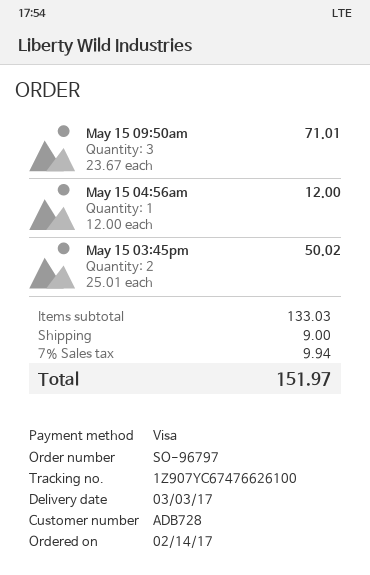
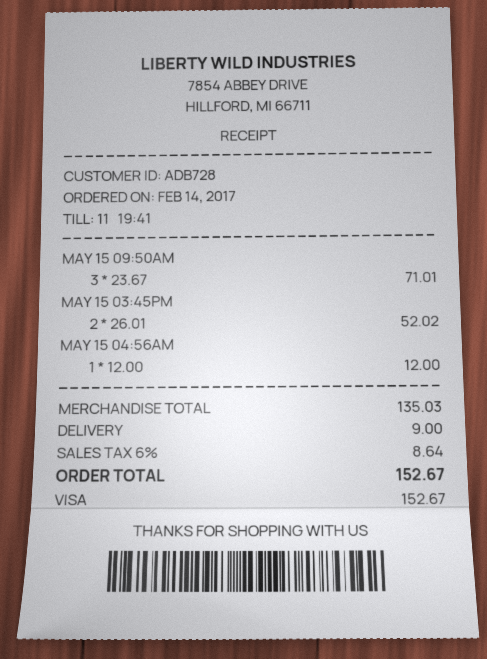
May 15 03:45pm: 2 x 25.01 = 50.02 -> 2 x 26.01 = 52.02
subtotal: 133.03 -> 135.03
tax: 7% = 9.94 -> 6% = 8.64
total: 151.97 -> 152.67

